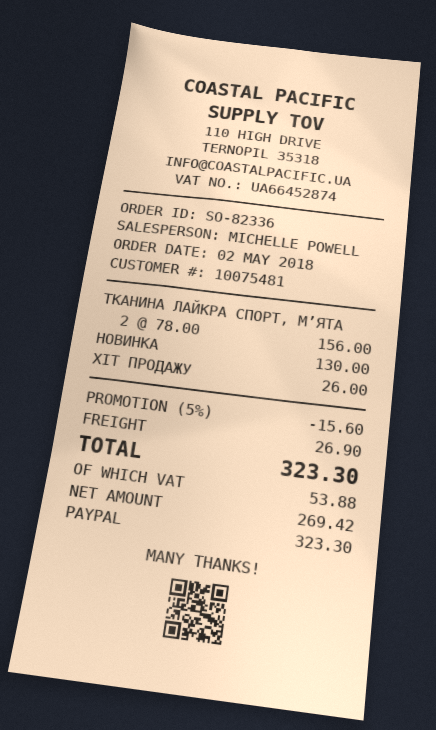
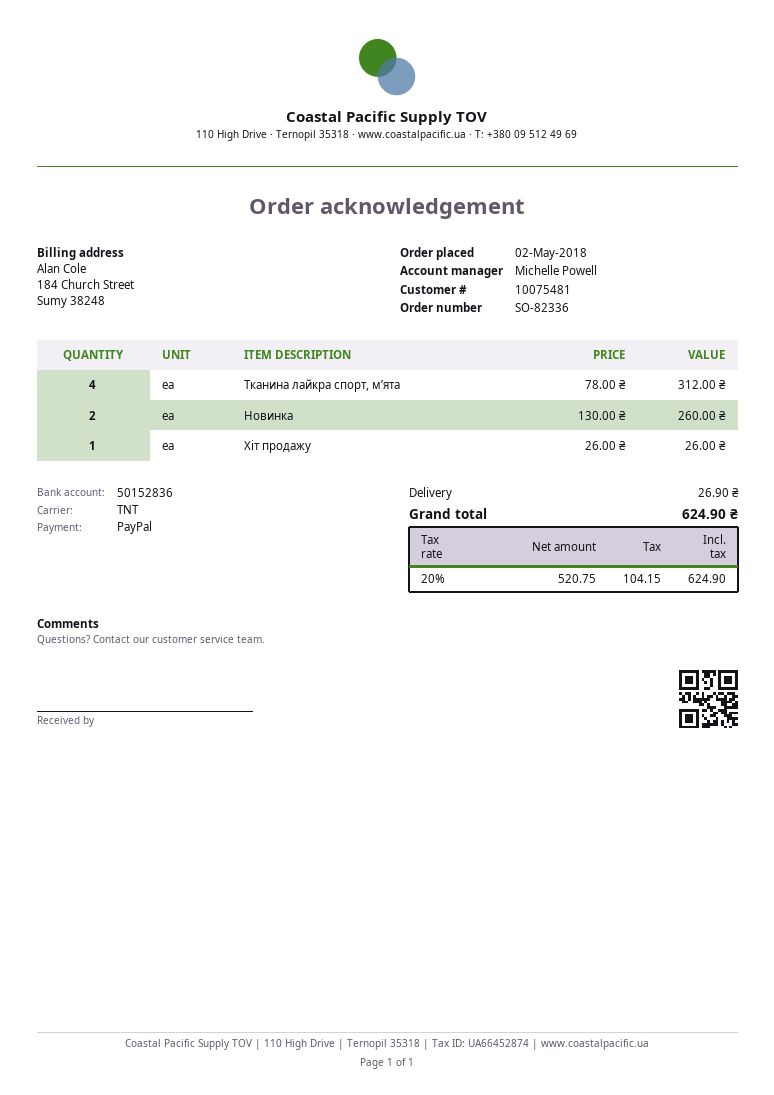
ТКАНИНА ЛАЙКРА СПОРТ, М’ЯТА: 2 x 78.00 = 156.00 -> 4 x 78.00 = 312.00
НОВИНКА: 1 x 130.00 = 130.00 -> 2 x 130.00 = 260.00
discount: 5% = 15.60 -> none
net: 269.42 -> 520.75
tax: 53.88 -> 104.15
total: 323.30 -> 624.90

